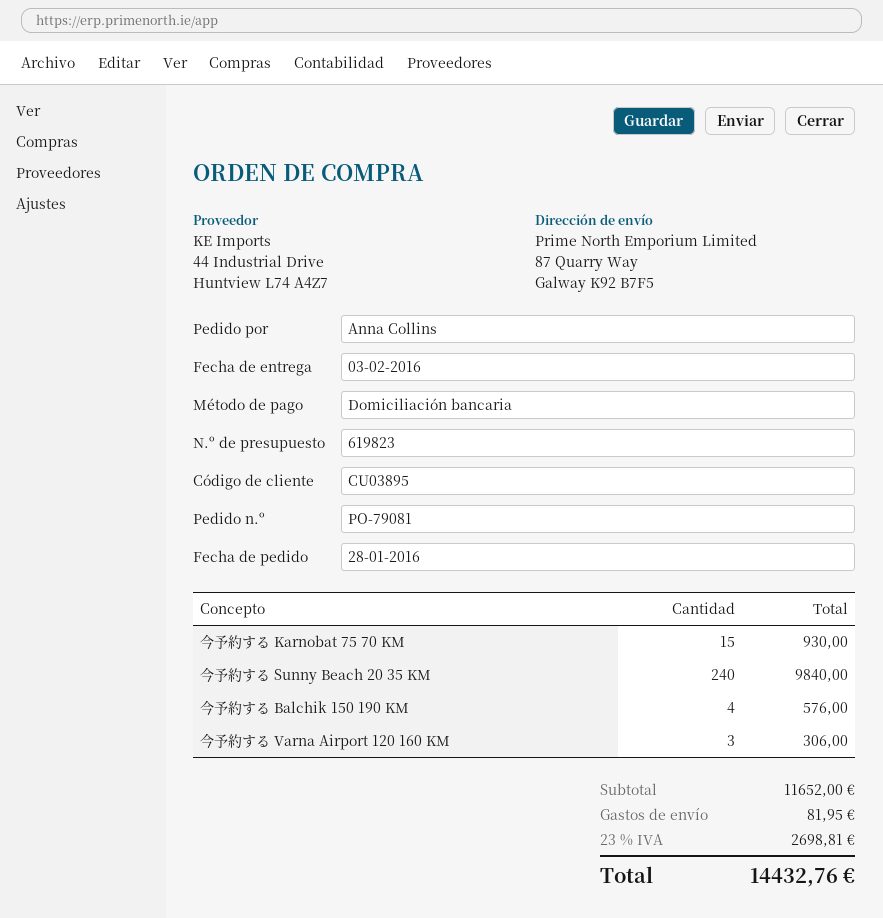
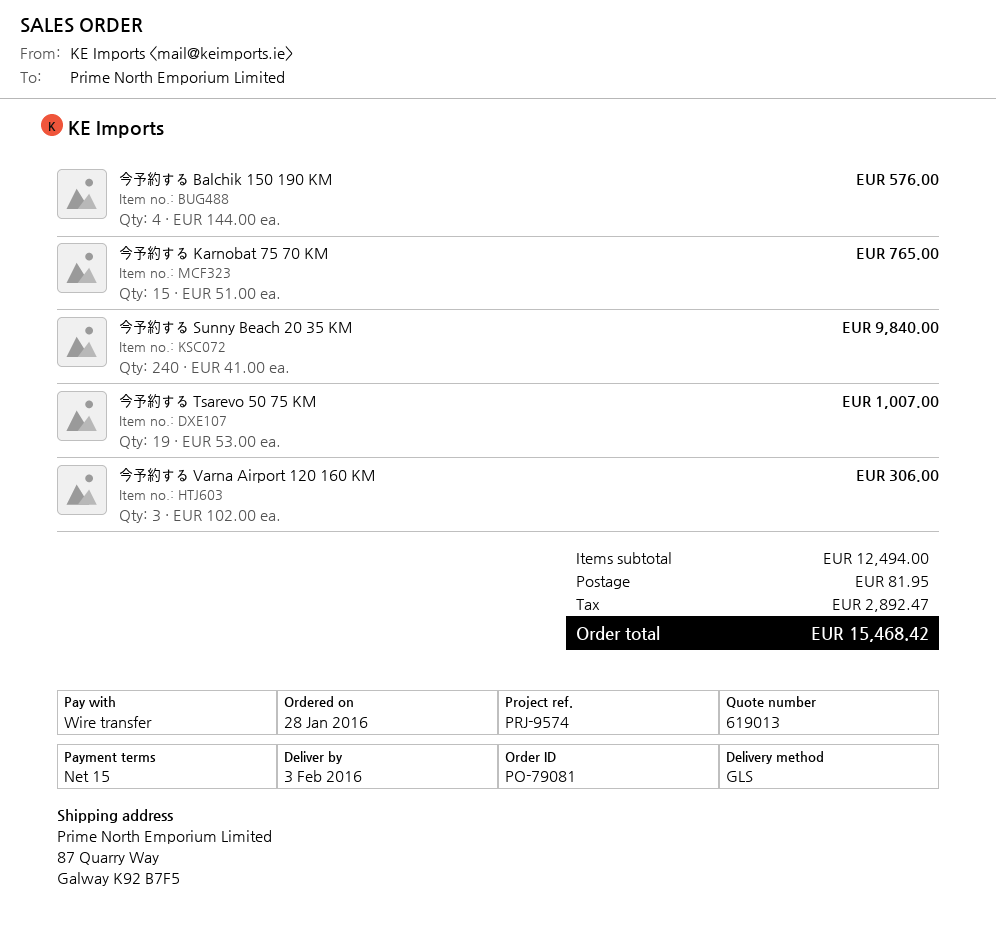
quote number: 619823 -> 619013
payment method: direct debit -> bank transfer
今予約する Karnobat 75 70 KM: 15 for 930.00 -> 15 for 765.00
今予約する Tsarevo 50 75 KM: none -> 19 for 1007.00
subtotal: 11652.00 -> 12494.00
tax: 2698.81 -> 2892.47
total: 14432.76 -> 15468.42

